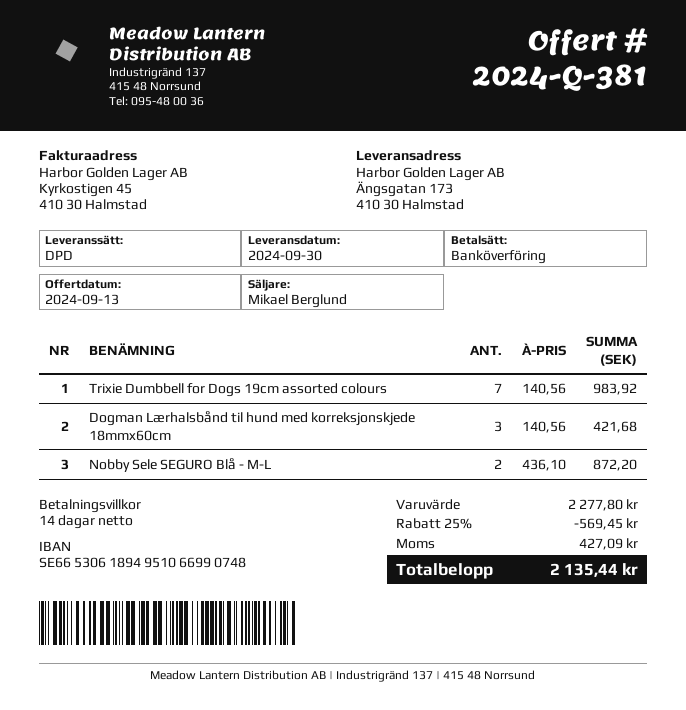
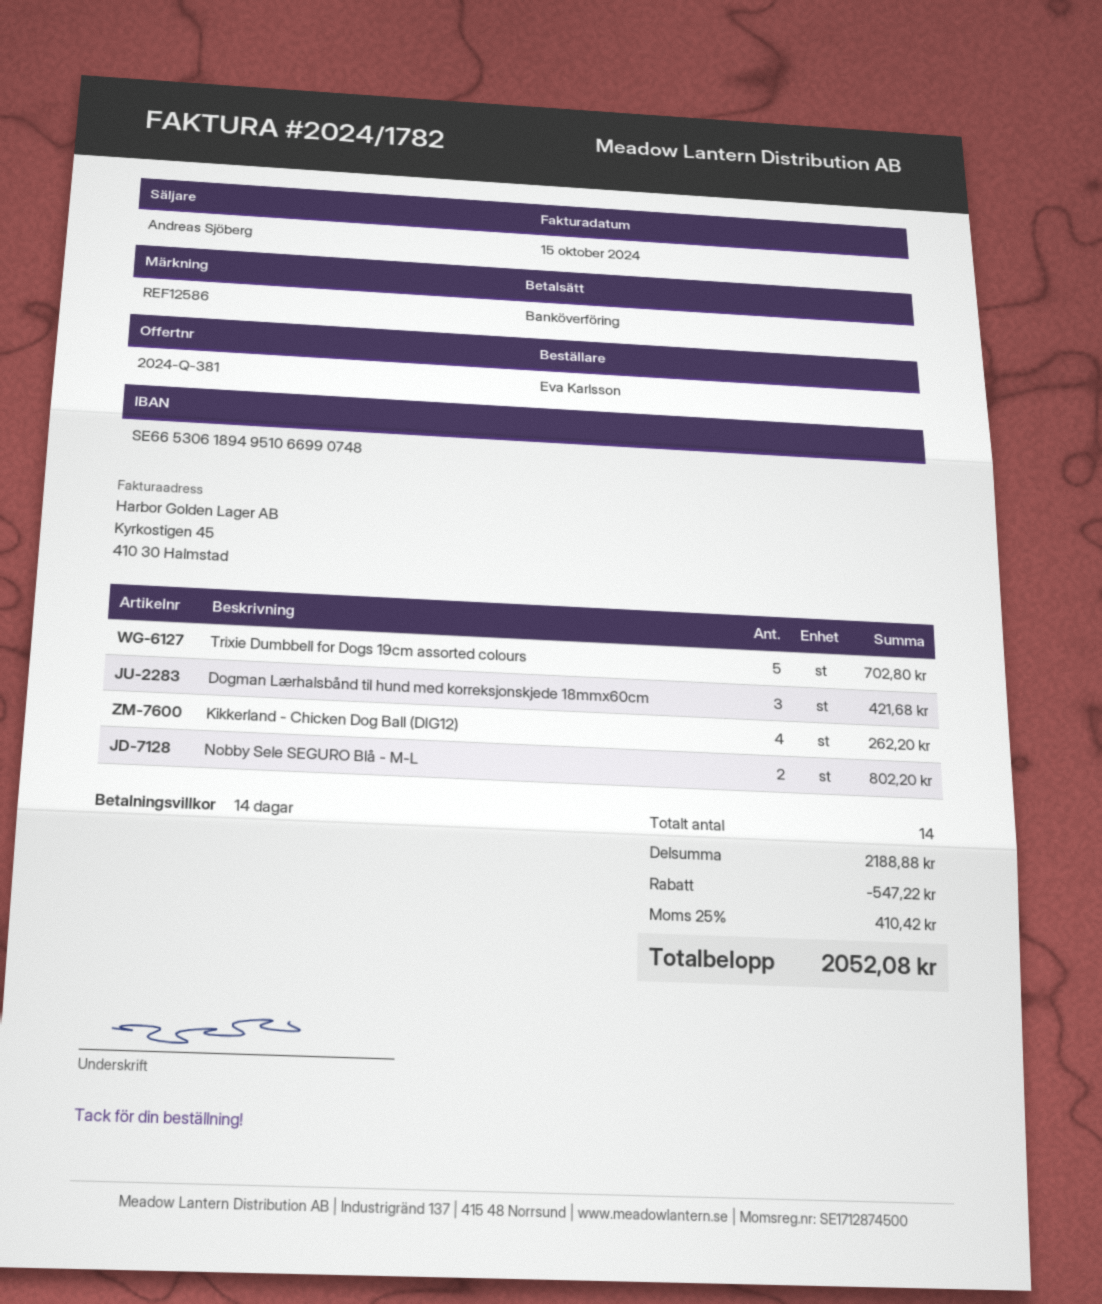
sales rep: Mikael Berglund -> Andreas Sjöberg
Trixie Dumbbell for Dogs 19cm assorted colours: 7 for 983.92 -> 5 for 702.80
Nobby Sele SEGURO Blå - M-L: 2 for 872.20 -> 2 for 802.20
Kikkerland - Chicken Dog Ball (DIG12): none -> 4 for 262.20
subtotal: 2277.80 -> 2188.88
discount: 569.45 -> 547.22
tax: 427.09 -> 410.42
total: 2135.44 -> 2052.08

